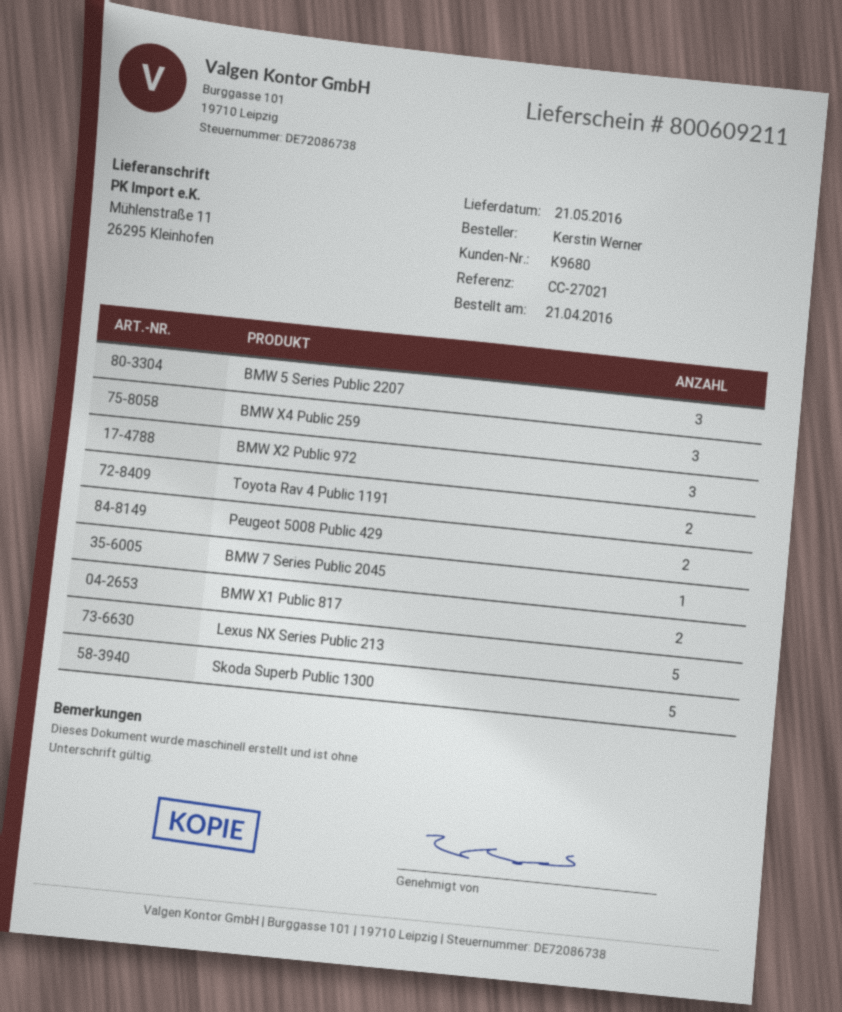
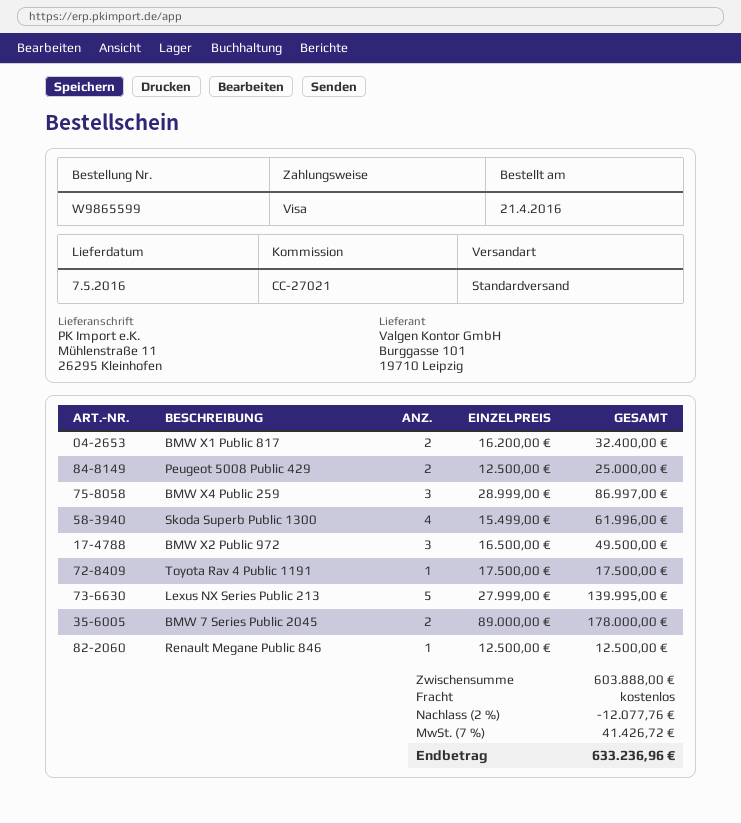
delivery date: 2016-05-21 -> 2016-05-07
BMW 5 Series Public 2207: 3 -> none
Toyota Rav 4 Public 1191: 2 -> 1
BMW 7 Series Public 2045: 1 -> 2
Skoda Superb Public 1300: 5 -> 4
Renault Megane Public 846: none -> 1

